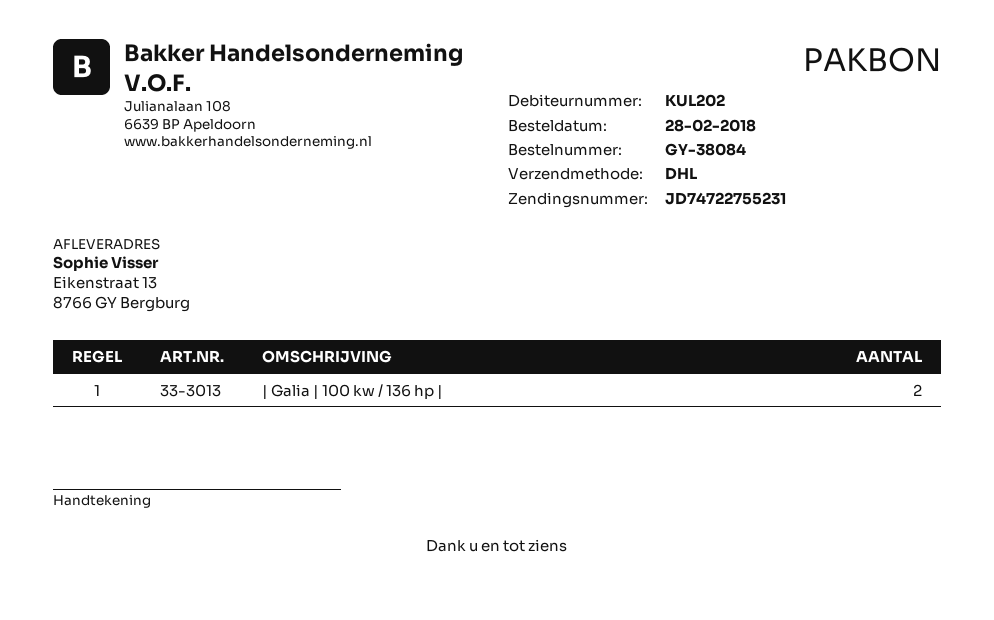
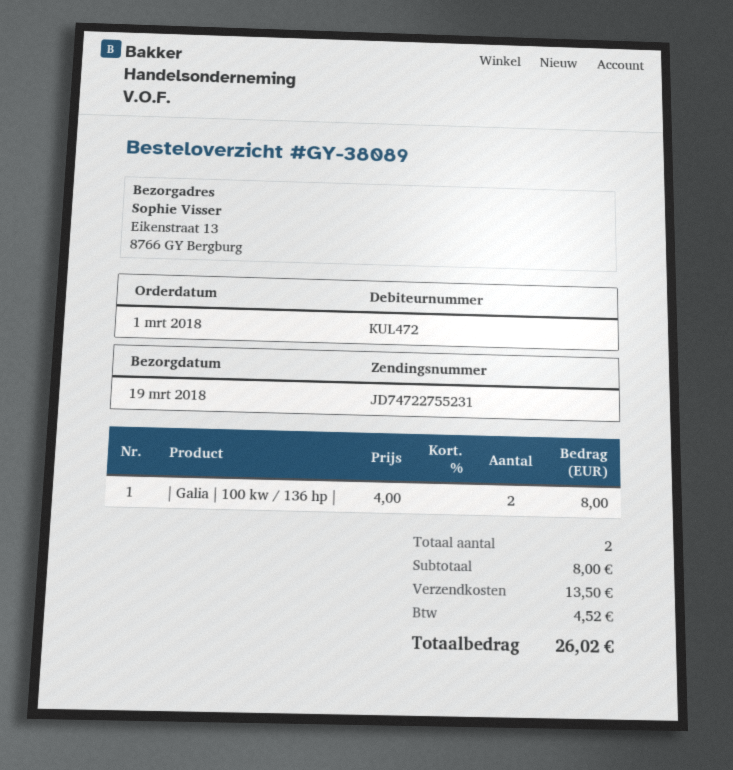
order number: GY-38084 -> GY-38089
order date: 2018-02-28 -> 2018-03-01
customer number: KUL202 -> KUL472

